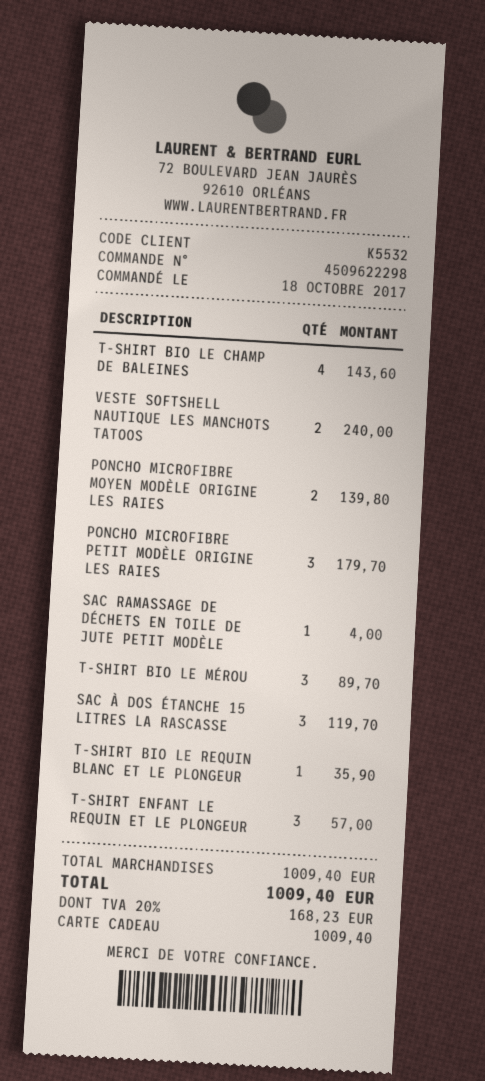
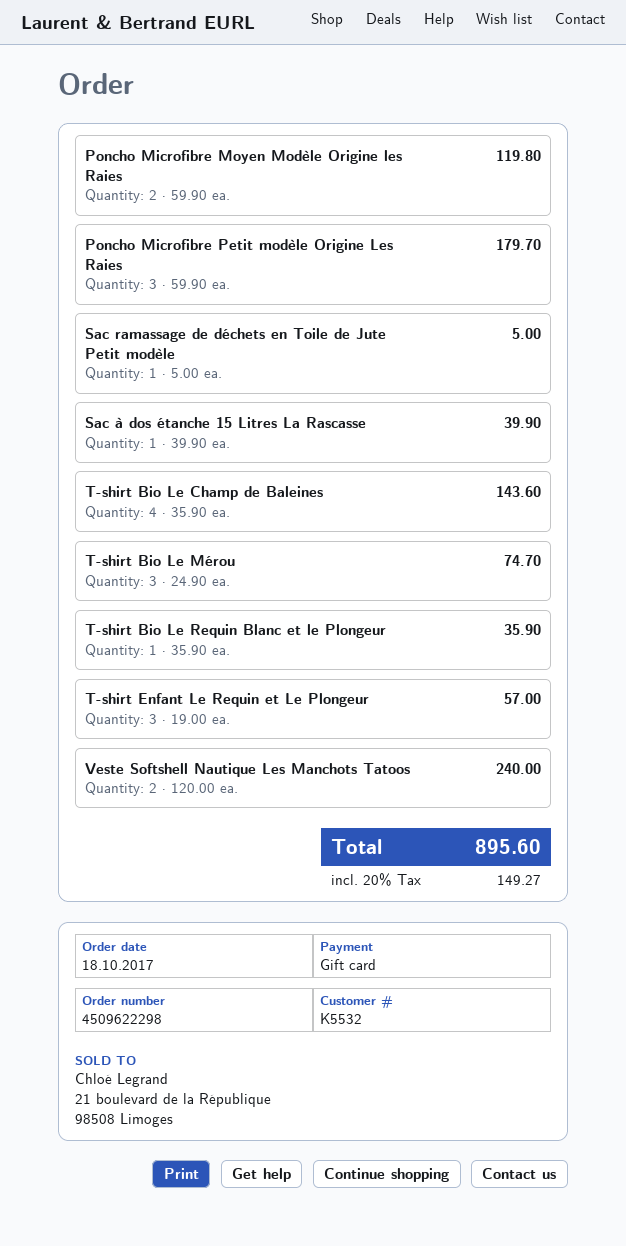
PONCHO MICROFIBRE MOYEN MODÈLE ORIGINE LES RAIES: 2 for 139.80 -> 2 for 119.80
SAC RAMASSAGE DE DÉCHETS EN TOILE DE JUTE PETIT MODÈLE: 1 for 4.00 -> 1 for 5.00
T-SHIRT BIO LE MÉROU: 3 for 89.70 -> 3 for 74.70
SAC À DOS ÉTANCHE 15 LITRES LA RASCASSE: 3 for 119.70 -> 1 for 39.90
tax: 20% = 168.23 -> 20% = 149.27
total: 1009.40 -> 895.60

